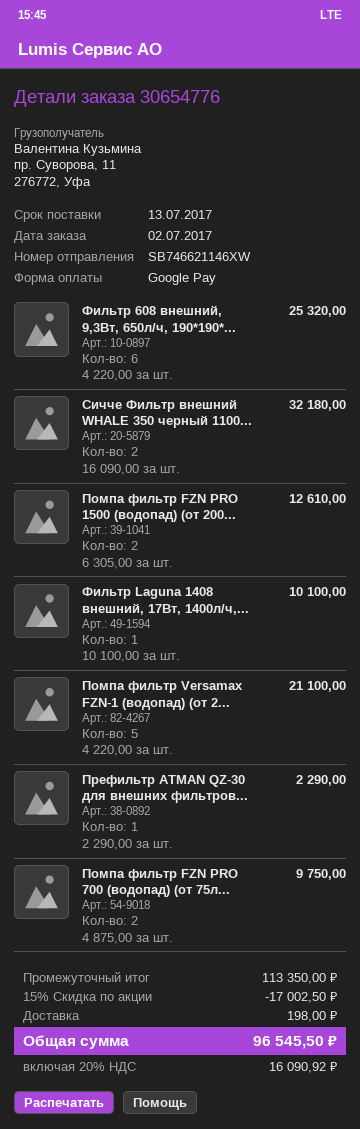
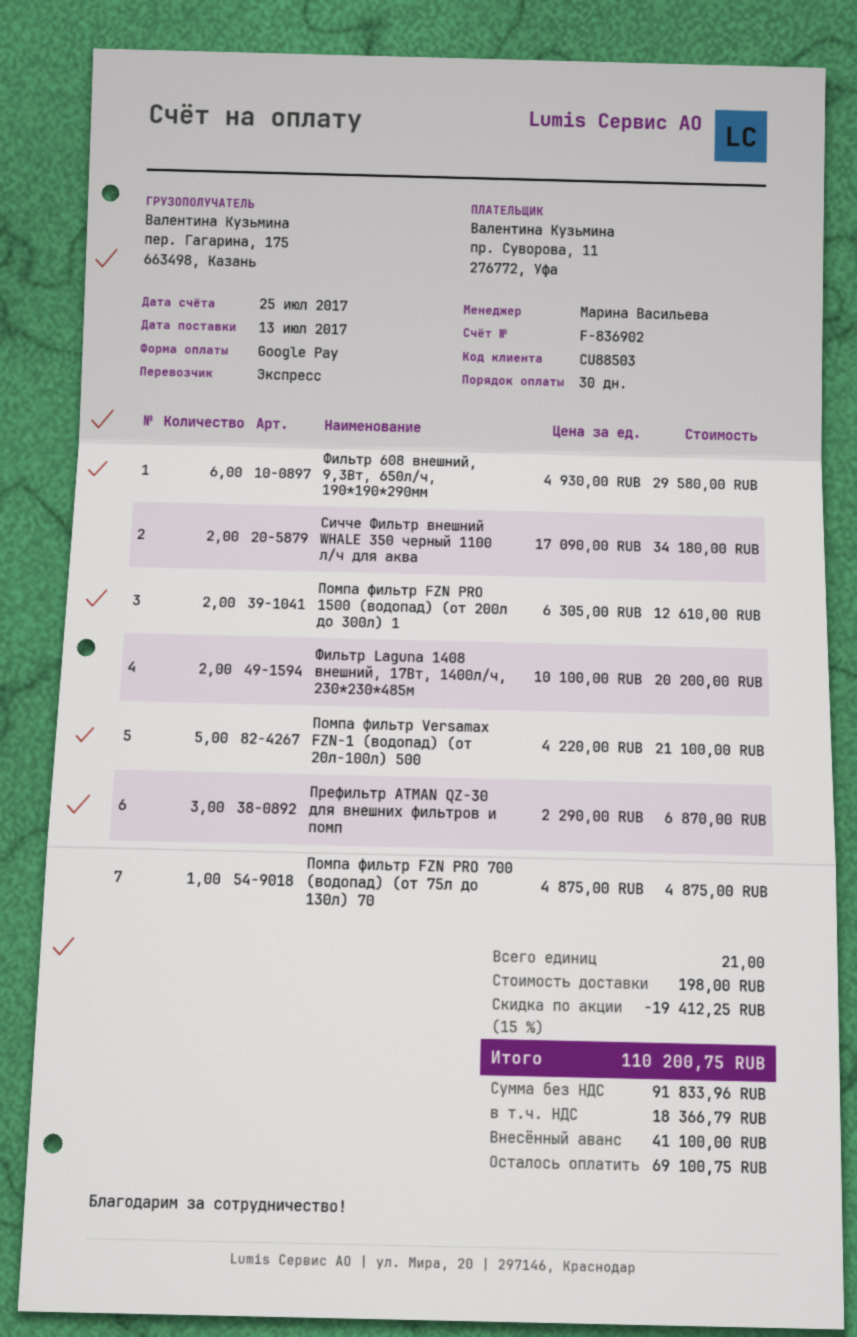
ship to: пр. Суворова, 11, 276772, Уфа -> пер. Гагарина, 175, 663498, Казань
Фильтр 608 внешний, 9,3Вт, 650л/ч, 190*190*...: 6 x 4220.00 = 25320.00 -> 6 x 4930.00 = 29580.00
Сичче Фильтр внешний WHALE 350 черный 1100...: 2 x 16090.00 = 32180.00 -> 2 x 17090.00 = 34180.00
Фильтр Laguna 1408 внешний, 17Вт, 1400л/ч,...: 1 x 10100.00 = 10100.00 -> 2 x 10100.00 = 20200.00
Префильтр ATMAN QZ-30 для внешних фильтров...: 1 x 2290.00 = 2290.00 -> 3 x 2290.00 = 6870.00
Помпа фильтр FZN PRO 700 (водопад) (от 75л...: 2 x 4875.00 = 9750.00 -> 1 x 4875.00 = 4875.00
discount: 15% = 17002.50 -> 15% = 19412.25
tax: 16090.92 -> 18366.79
total: 96545.50 -> 110200.75

